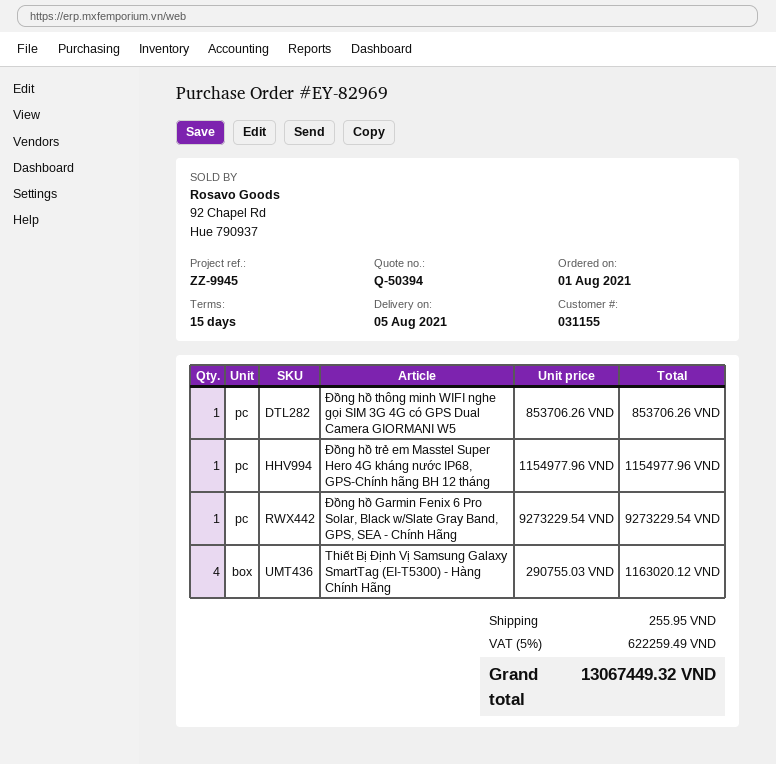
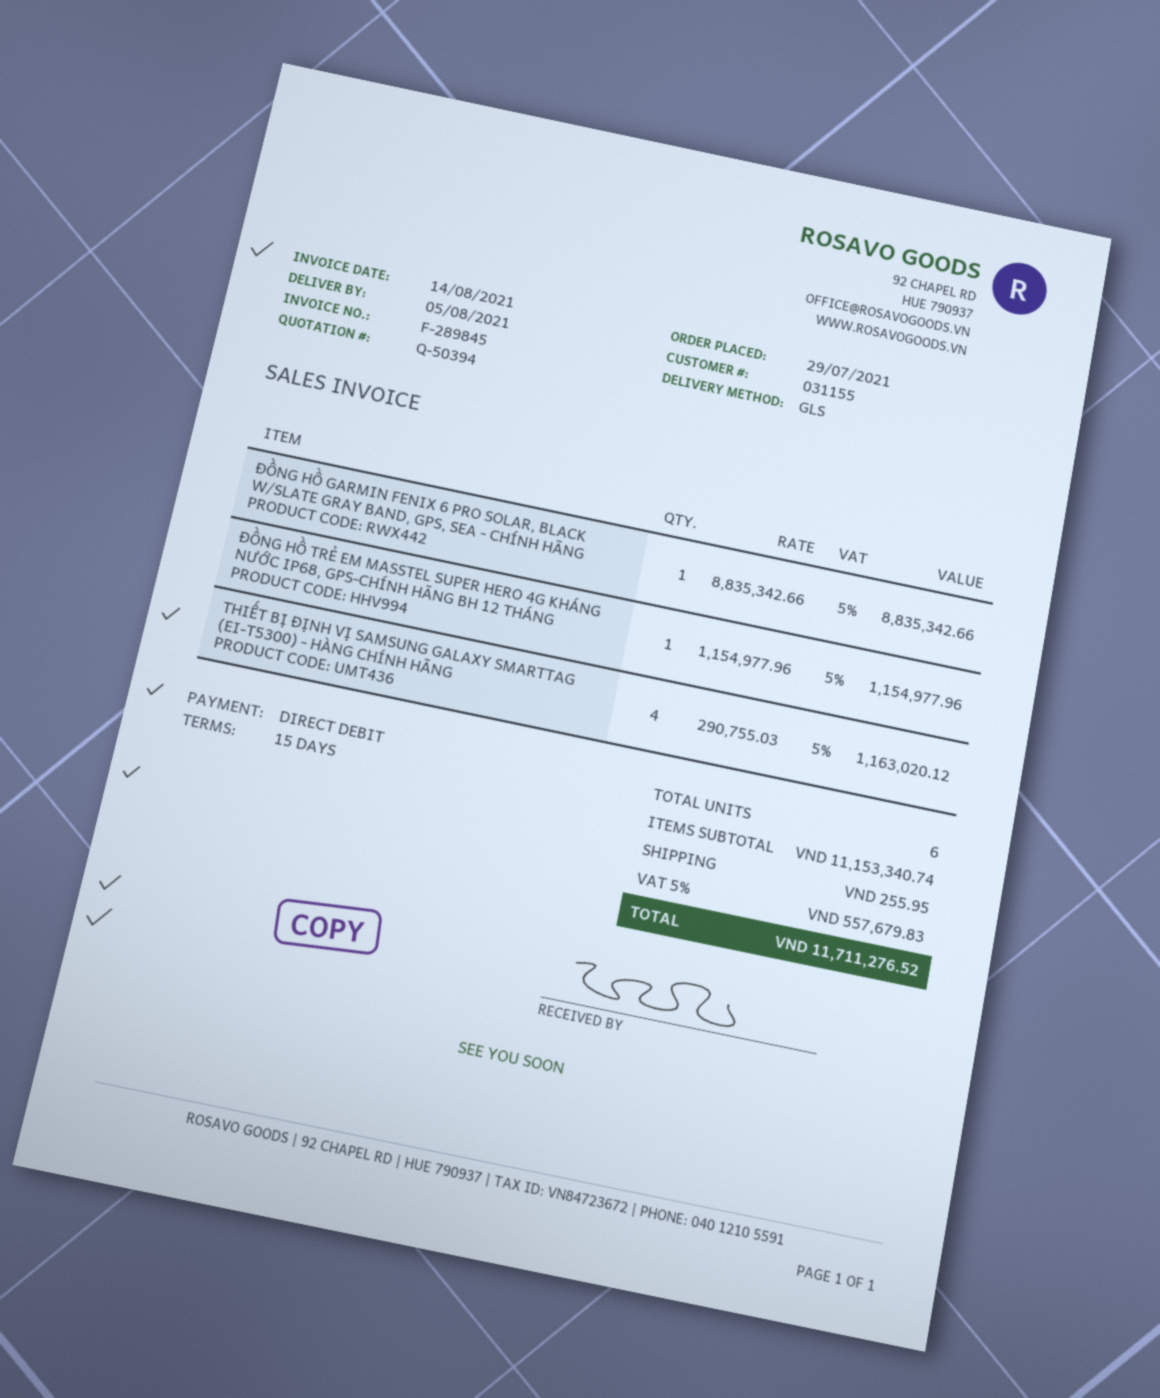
order date: 2021-08-01 -> 2021-07-29
Đồng hồ thông minh WIFI nghe gọi SIM 3G 4G có GPS Dual Camera GIORMANI W5: 1 x 853706.26 = 853706.26 -> none
Đồng hồ Garmin Fenix 6 Pro Solar, Black w/Slate Gray Band, GPS, SEA - Chính Hãng: 1 x 9273229.54 = 9273229.54 -> 1 x 8835342.66 = 8835342.66
tax: 5% = 622259.49 -> 5% = 557679.83
total: 13067449.32 -> 11711276.52

